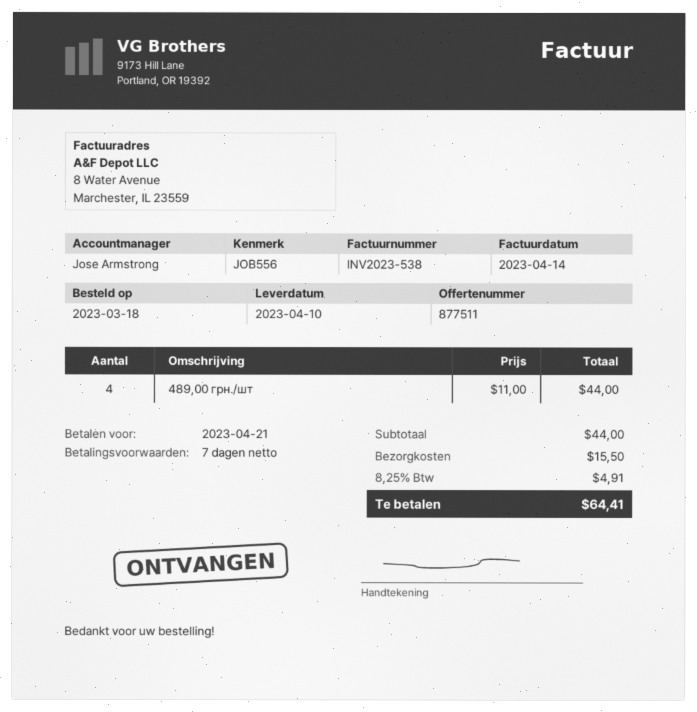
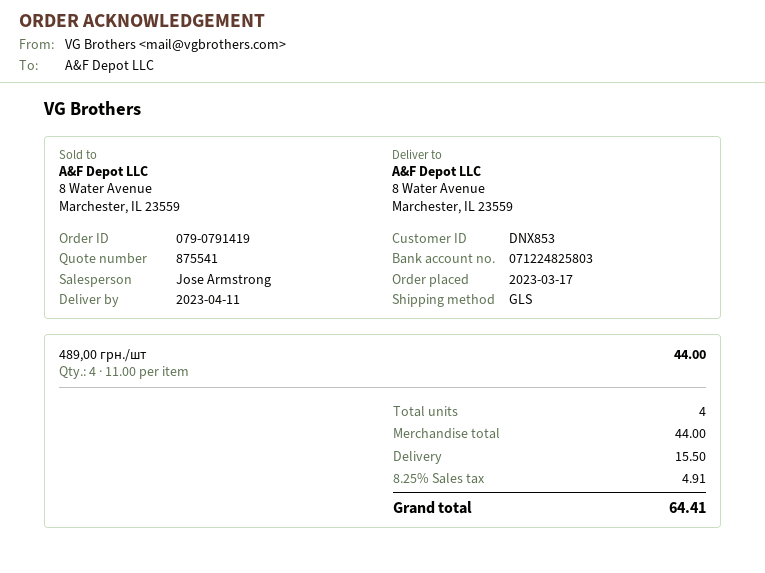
quote number: 877511 -> 875541
order date: 2023-03-18 -> 2023-03-17
delivery date: 2023-04-10 -> 2023-04-11

